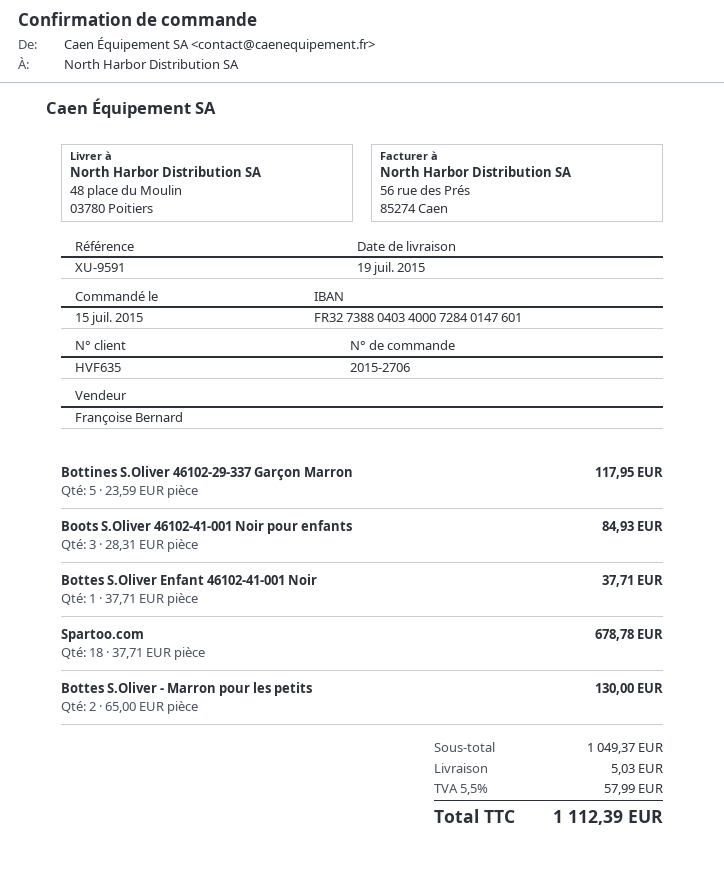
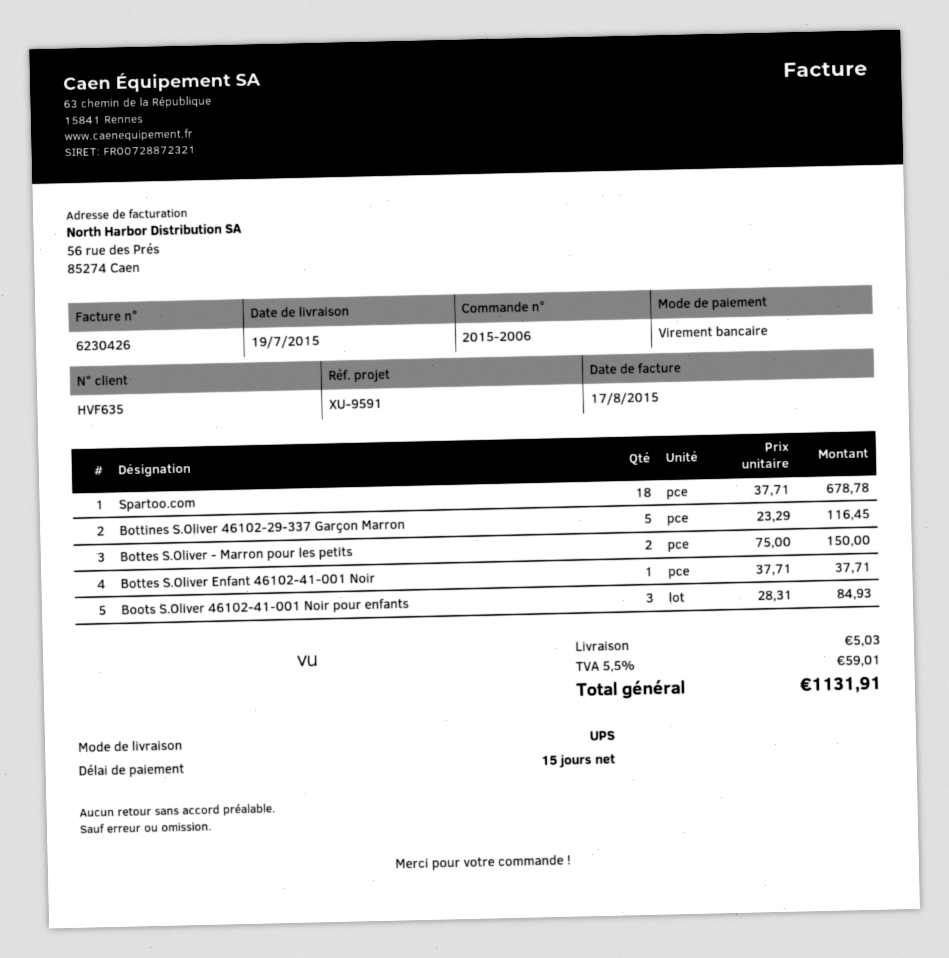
order number: 2015-2706 -> 2015-2006
Bottines S.Oliver 46102-29-337 Garçon Marron: 5 x 23.59 = 117.95 -> 5 x 23.29 = 116.45
Bottes S.Oliver - Marron pour les petits: 2 x 65.00 = 130.00 -> 2 x 75.00 = 150.00
tax: 5.5% = 57.99 -> 5.5% = 59.01
total: 1112.39 -> 1131.91

